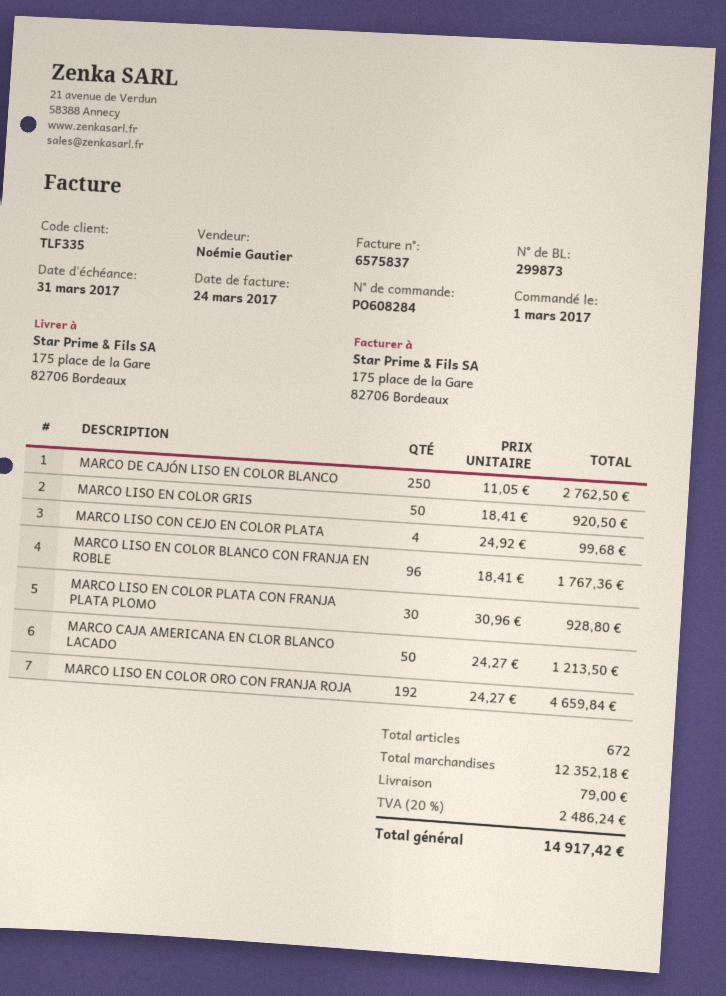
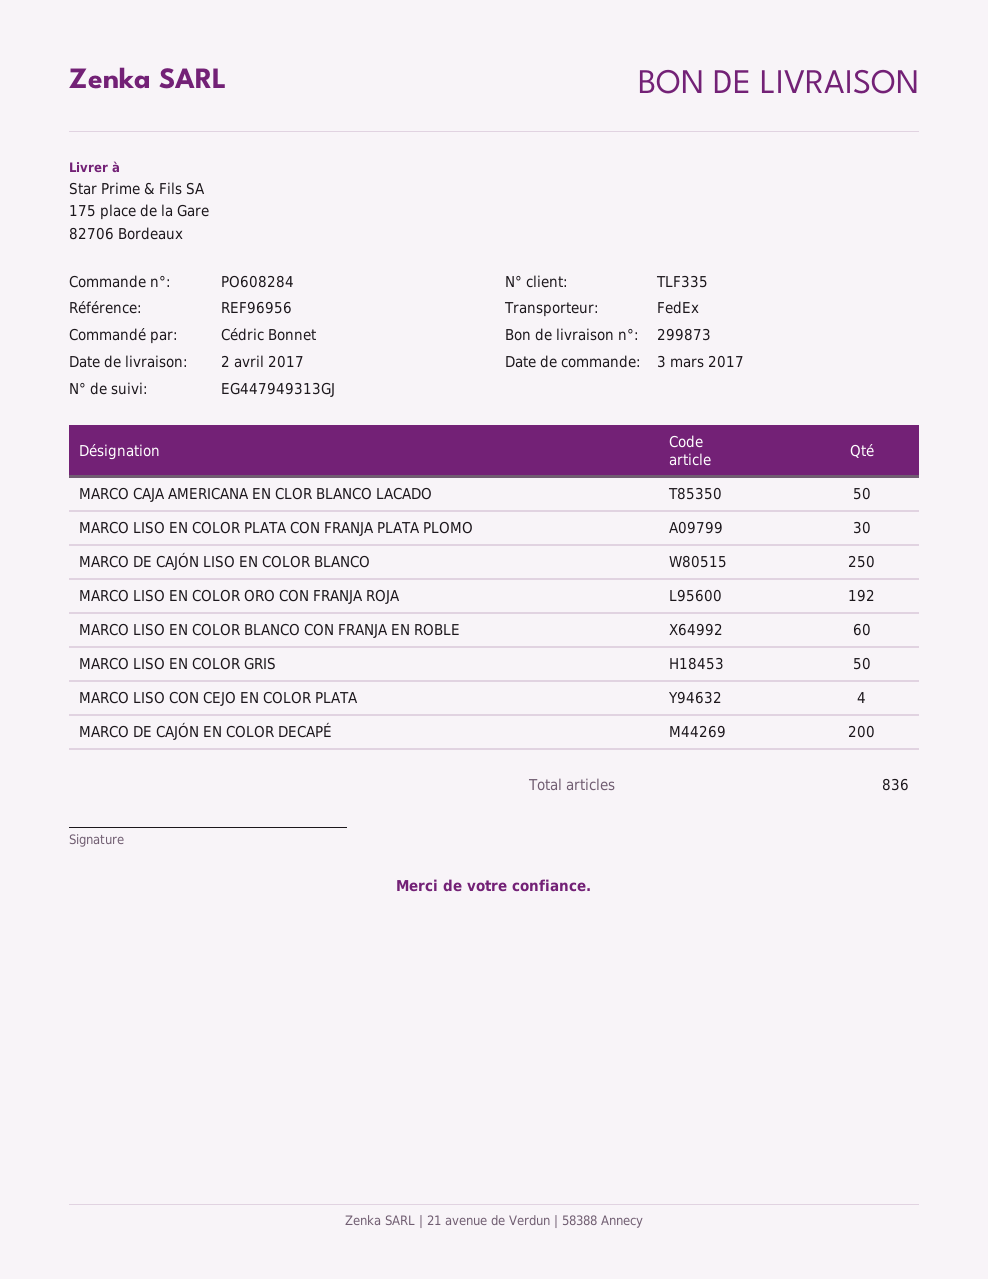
order date: 2017-03-01 -> 2017-03-03
MARCO LISO EN COLOR BLANCO CON FRANJA EN ROBLE: 96 -> 60
MARCO DE CAJÓN EN COLOR DECAPÉ: none -> 200
total quantity: 672 -> 836

